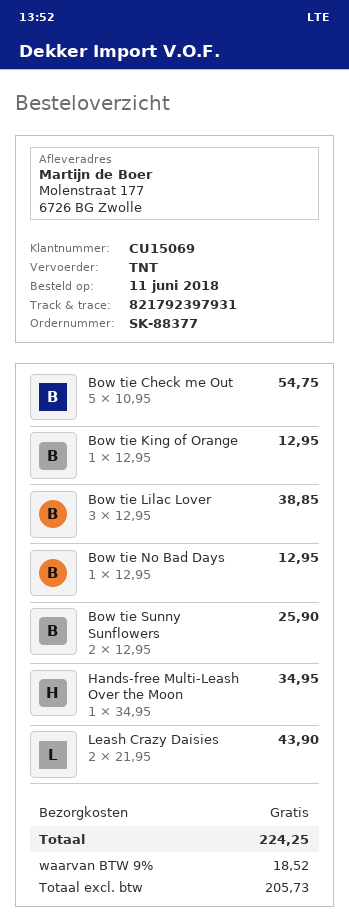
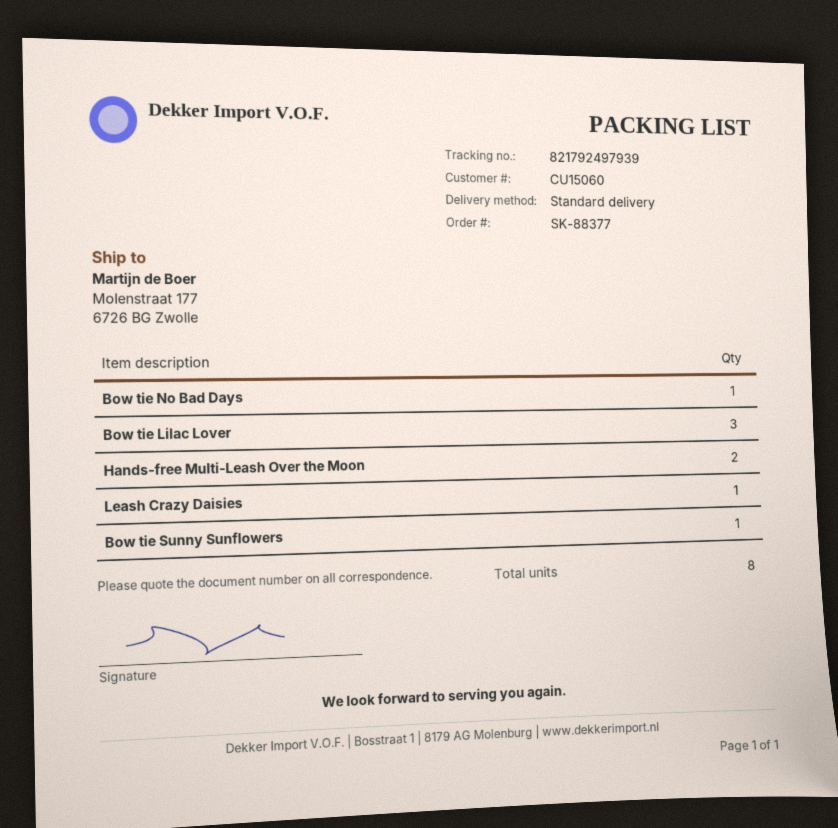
customer number: CU15069 -> CU15060
shipping method: TNT -> standard
tracking number: 821792397931 -> 821792497939
Bow tie Check me Out: 5 -> none
Bow tie King of Orange: 1 -> none
Bow tie Sunny Sunflowers: 2 -> 1
Hands-free Multi-Leash Over the Moon: 1 -> 2
Leash Crazy Daisies: 2 -> 1

